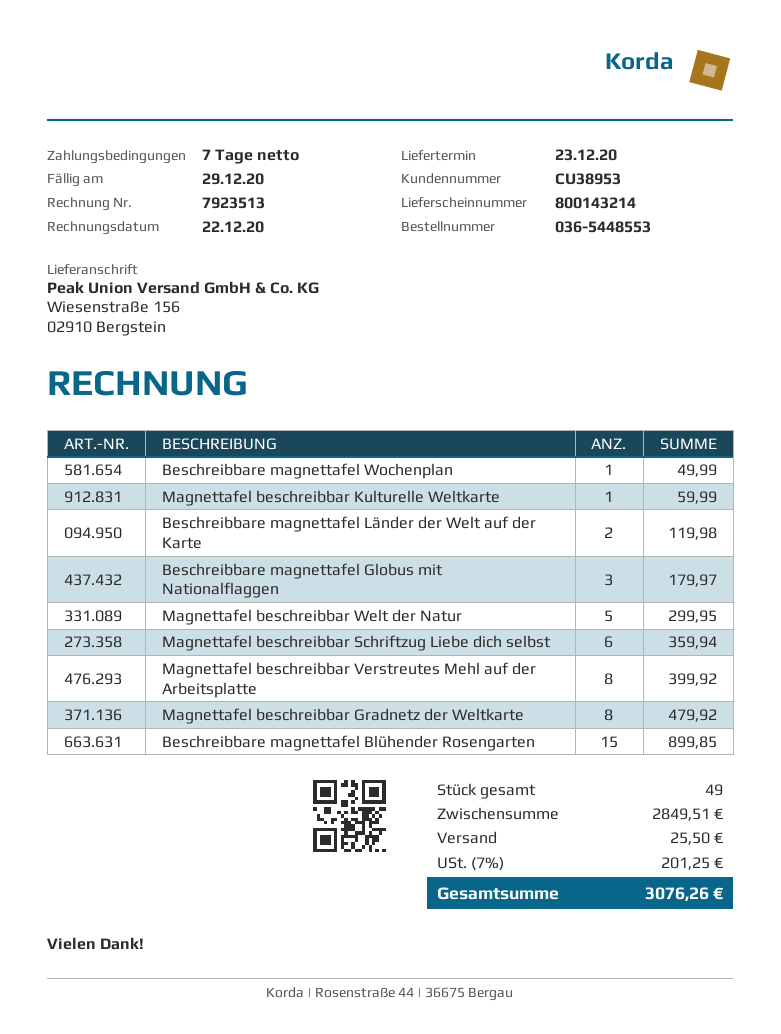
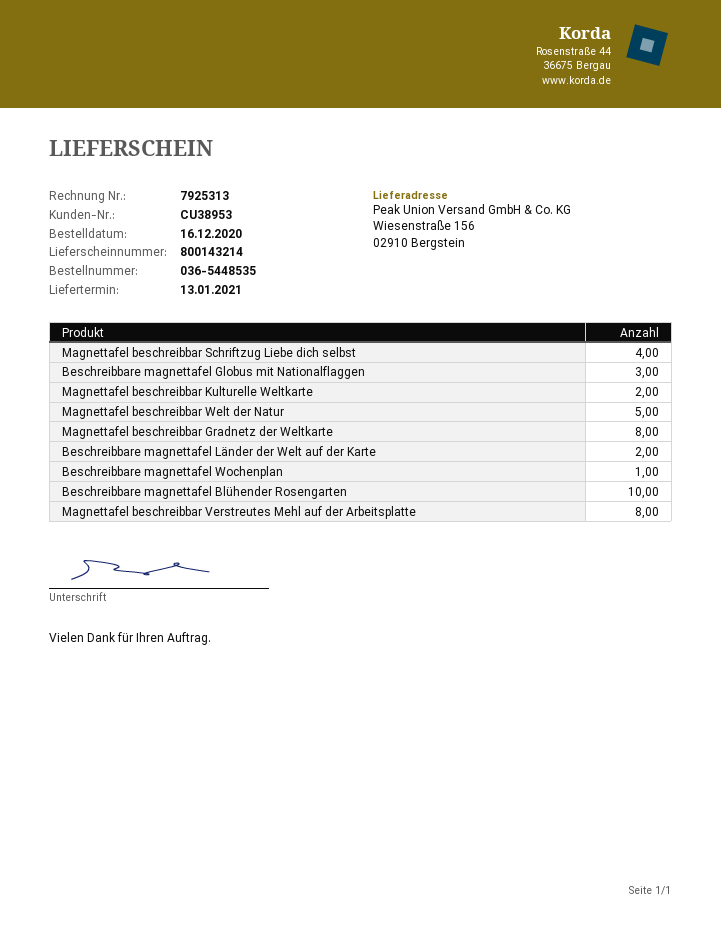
order number: 036-5448553 -> 036-5448535
delivery date: 2020-12-23 -> 2021-01-13
invoice number: 7923513 -> 7925313
Magnettafel beschreibbar Kulturelle Weltkarte: 1 -> 2
Magnettafel beschreibbar Schriftzug Liebe dich selbst: 6 -> 4
Beschreibbare magnettafel Blühender Rosengarten: 15 -> 10

